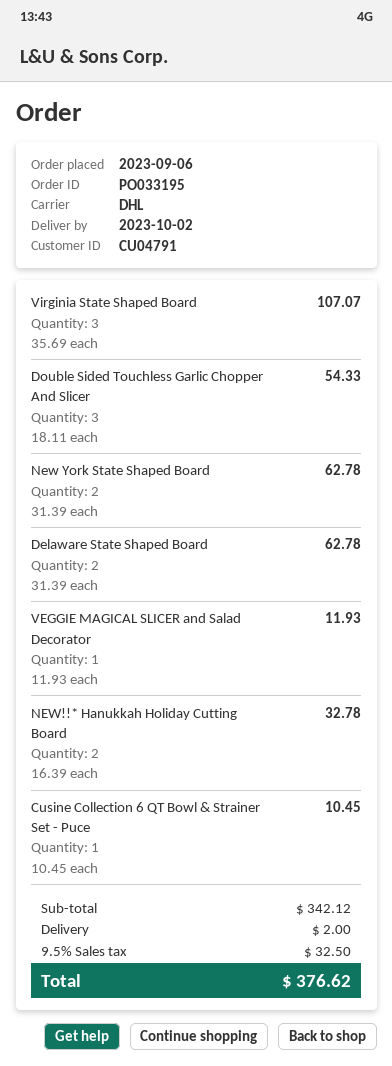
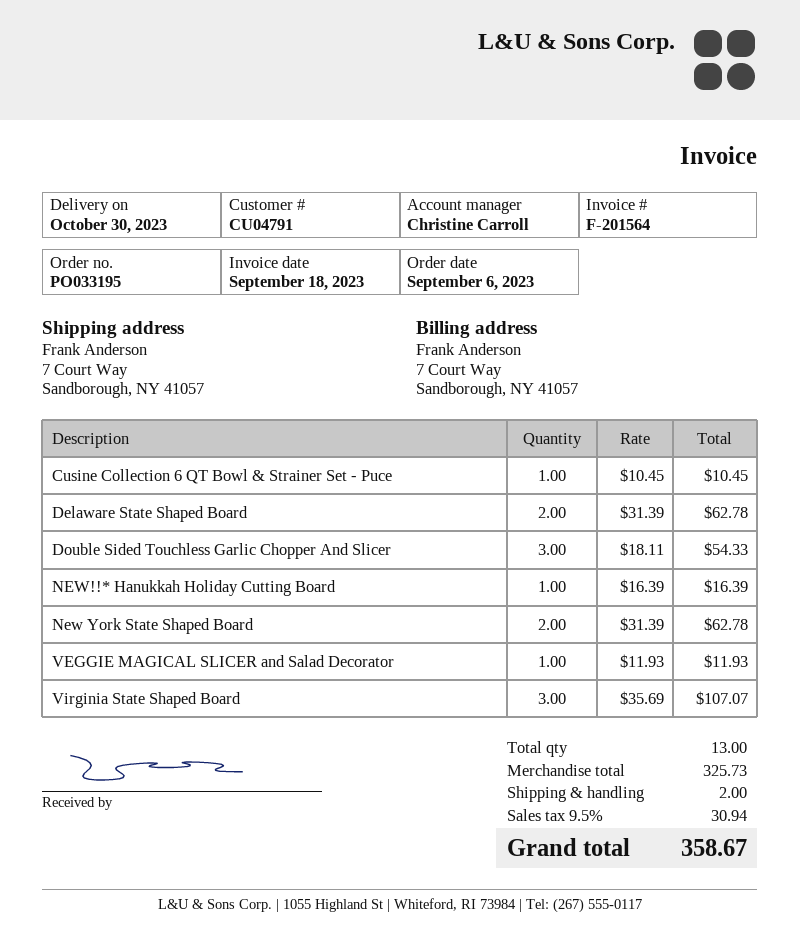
delivery date: 2023-10-02 -> 2023-10-30
NEW!!* Hanukkah Holiday Cutting Board: 2 x 16.39 = 32.78 -> 1 x 16.39 = 16.39
subtotal: 342.12 -> 325.73
tax: 9.5% = 32.50 -> 9.5% = 30.94
total: 376.62 -> 358.67

